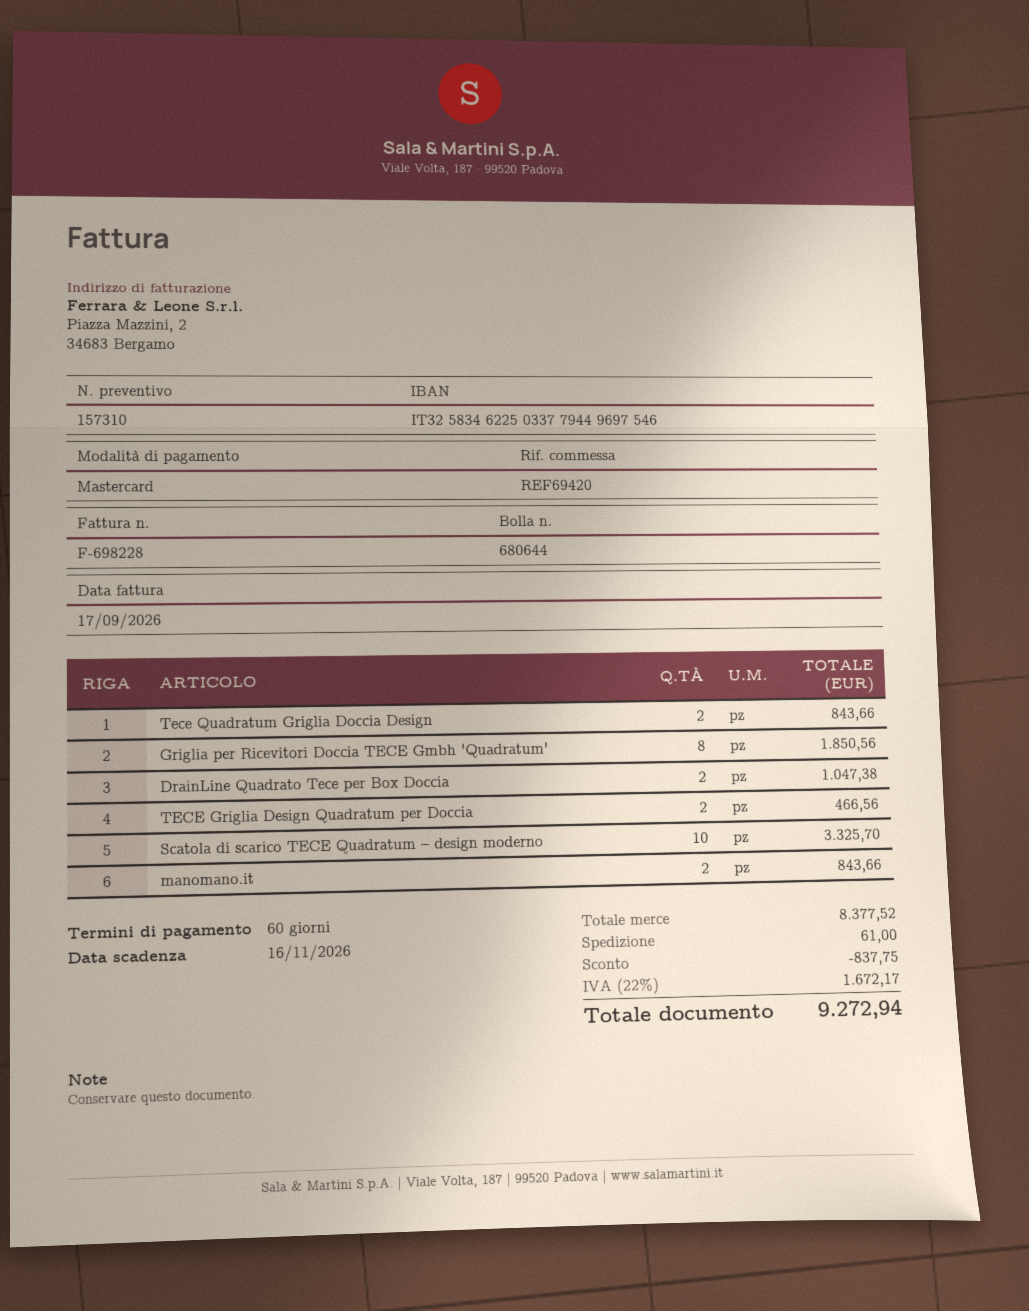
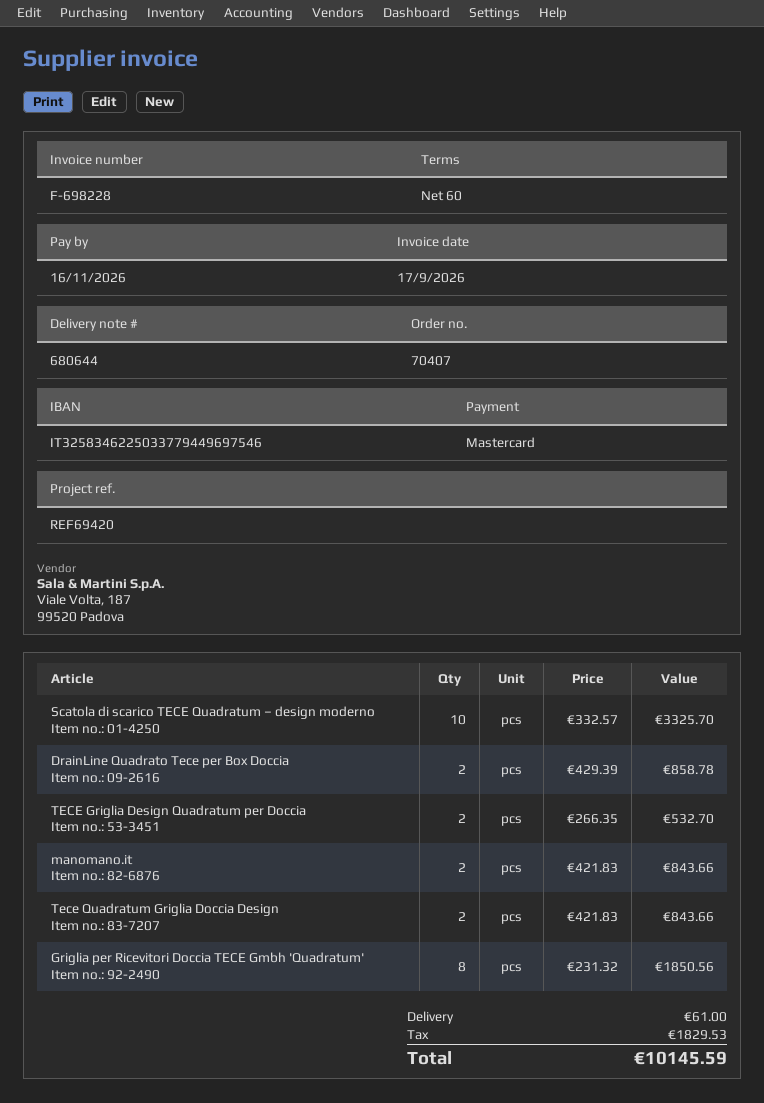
DrainLine Quadrato Tece per Box Doccia: 2 for 1047.38 -> 2 for 858.78
TECE Griglia Design Quadratum per Doccia: 2 for 466.56 -> 2 for 532.70
discount: 837.75 -> none
tax: 1672.17 -> 1829.53
total: 9272.94 -> 10145.59

